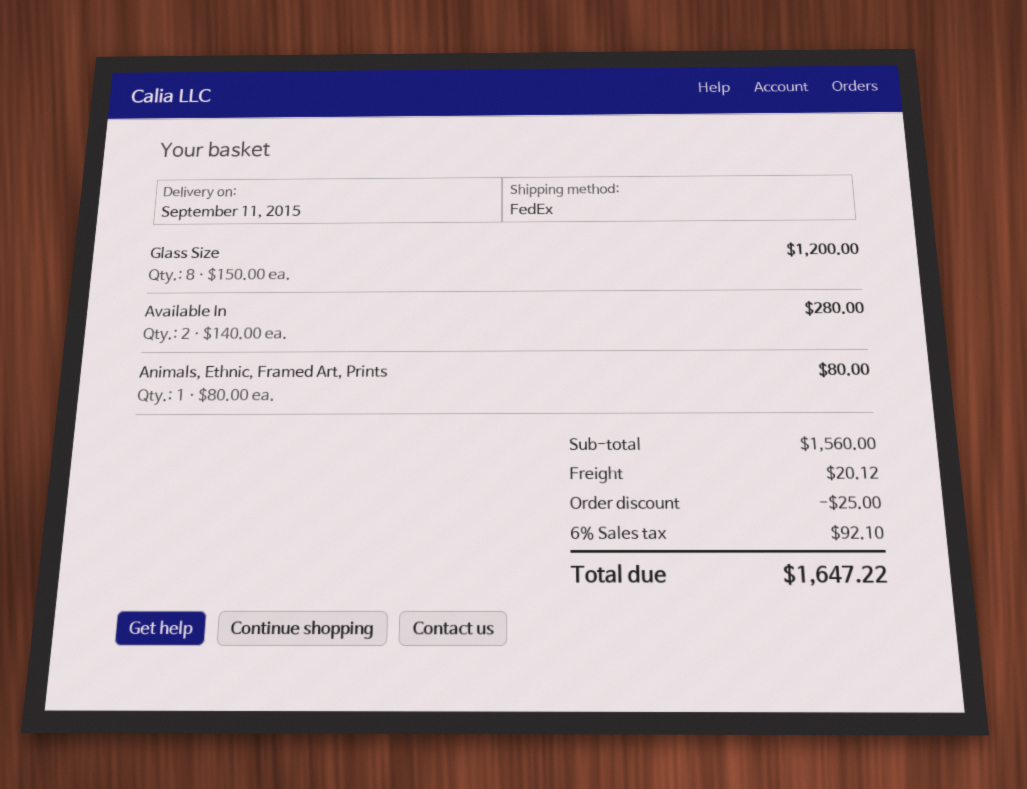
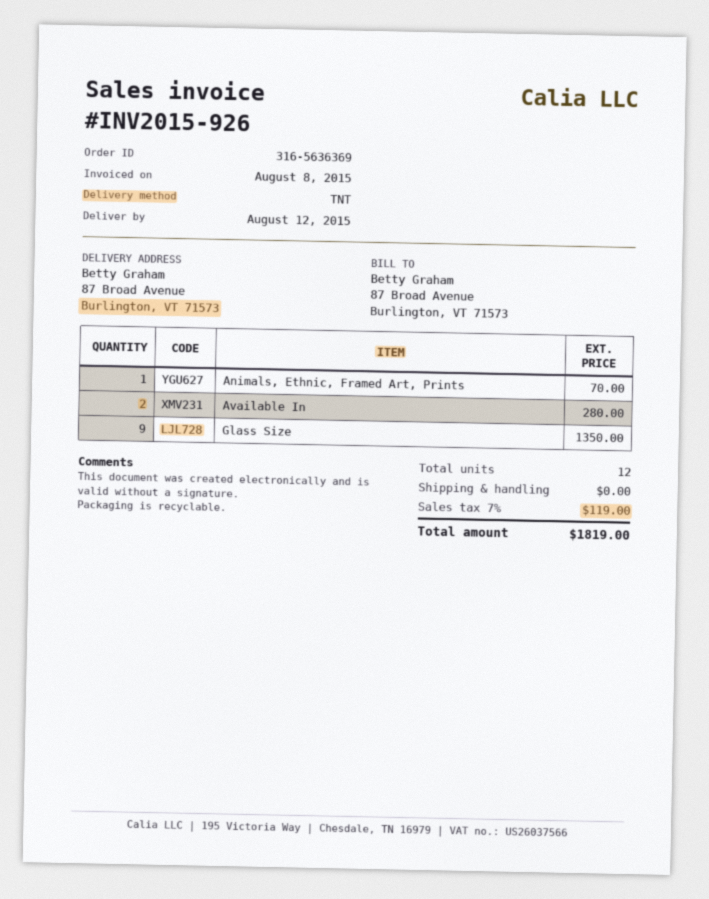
delivery date: 2015-09-11 -> 2015-08-12
shipping method: FedEx -> TNT
Glass Size: 8 for 1200.00 -> 9 for 1350.00
Animals, Ethnic, Framed Art, Prints: 1 for 80.00 -> 1 for 70.00
discount: 25.00 -> none
shipping: 20.12 -> 0.00
tax: 6% = 92.10 -> 7% = 119.00
total: 1647.22 -> 1819.00

